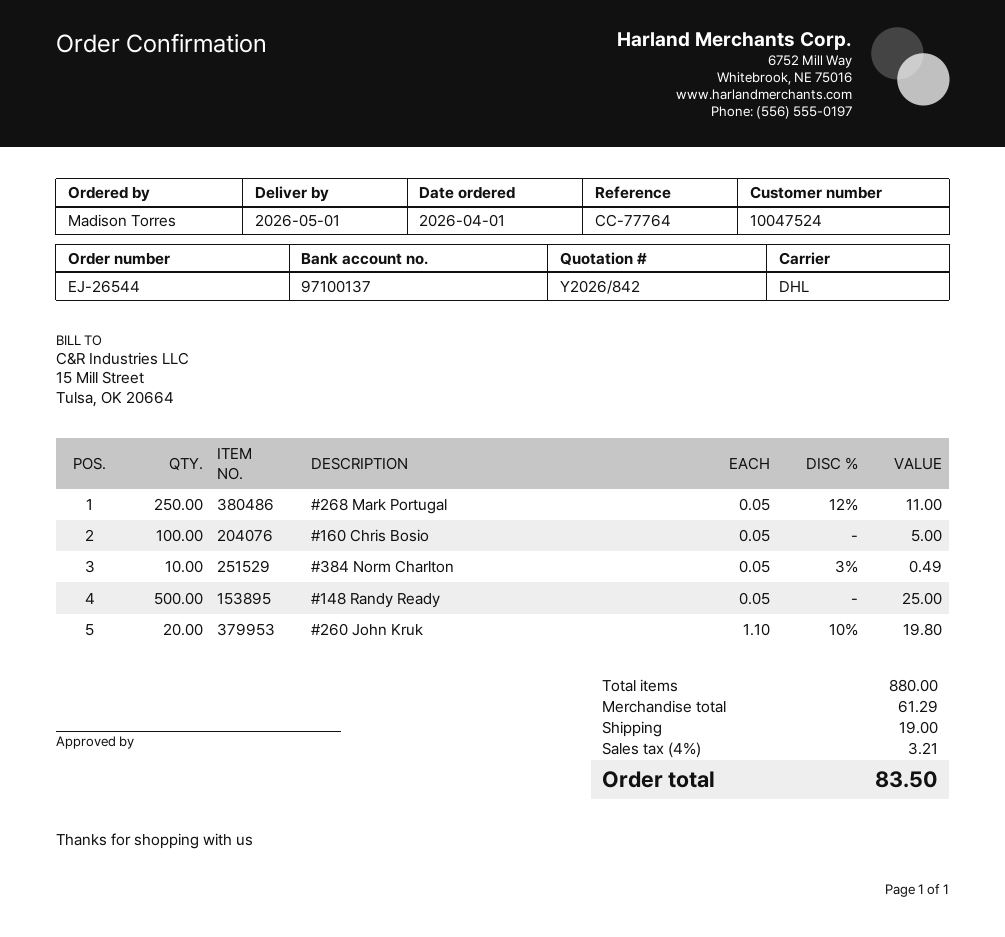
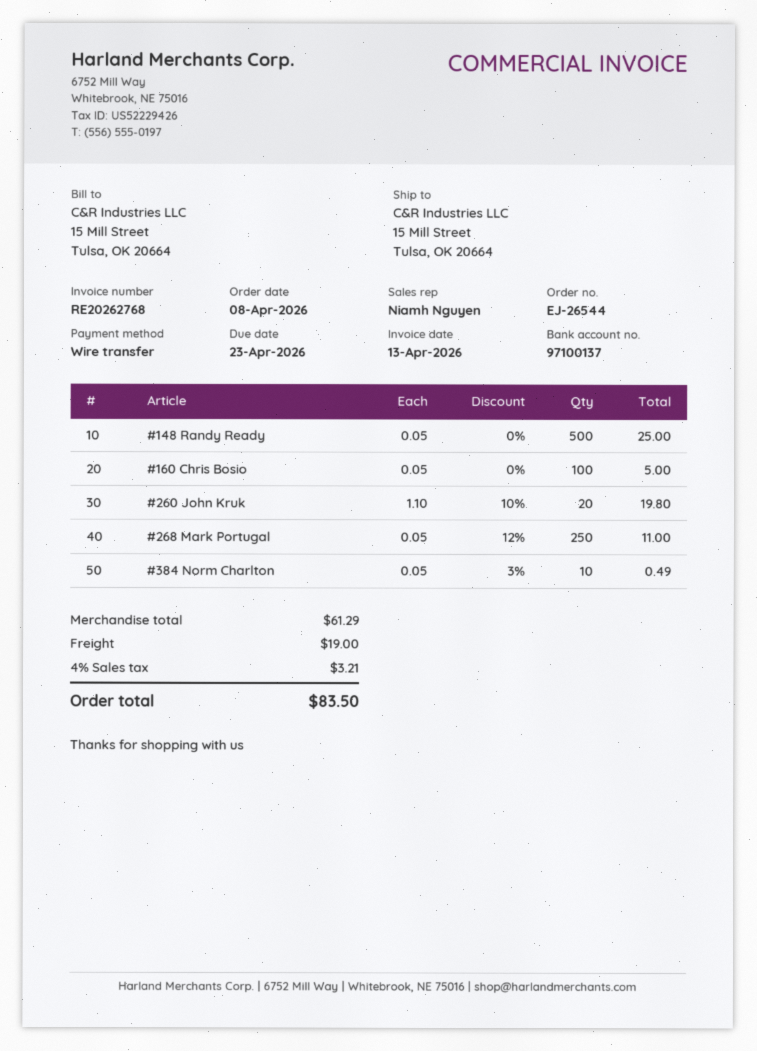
order date: 2026-04-01 -> 2026-04-08

